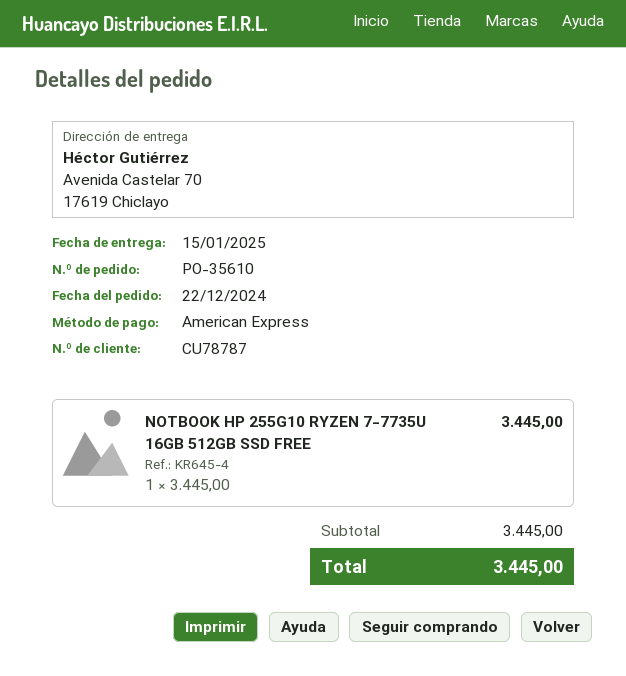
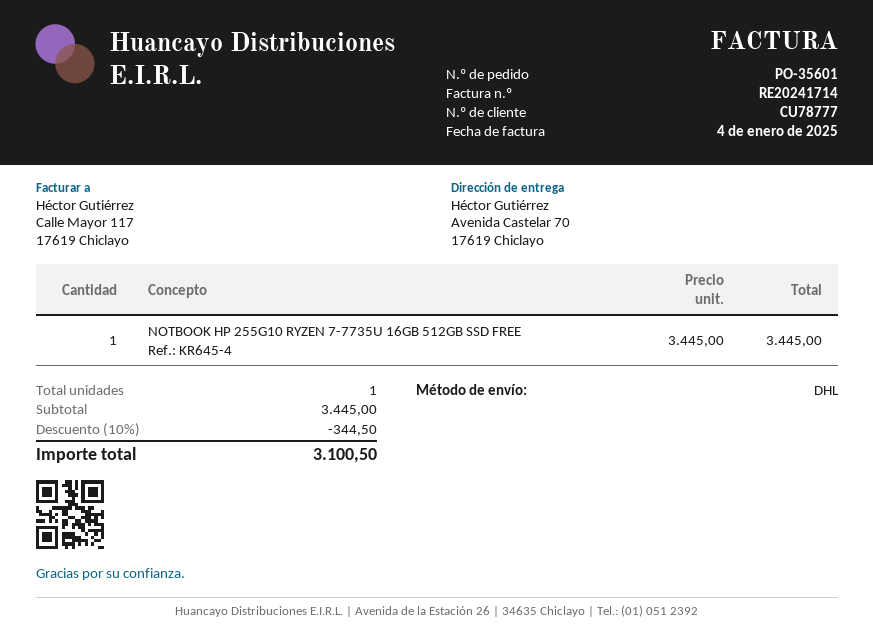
order number: PO-35610 -> PO-35601
customer number: CU78787 -> CU78777
discount: none -> 10% = 344.50
total: 3445.00 -> 3100.50

